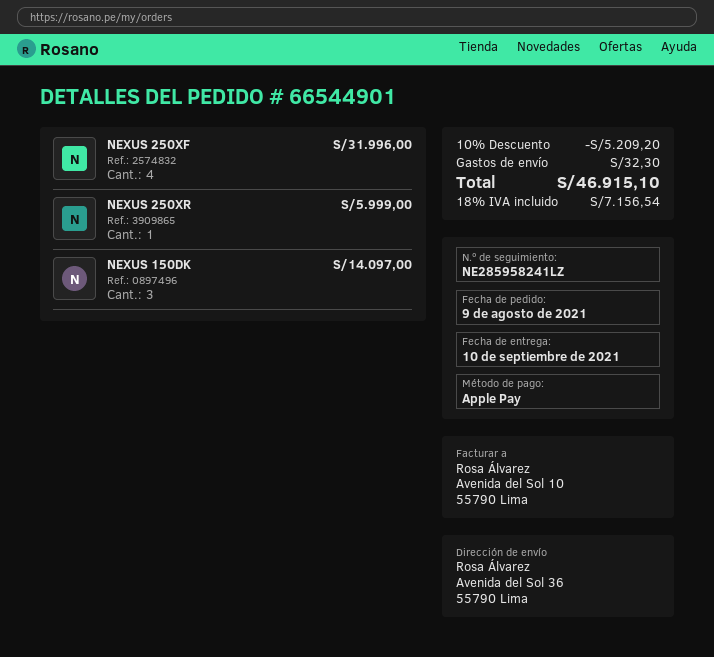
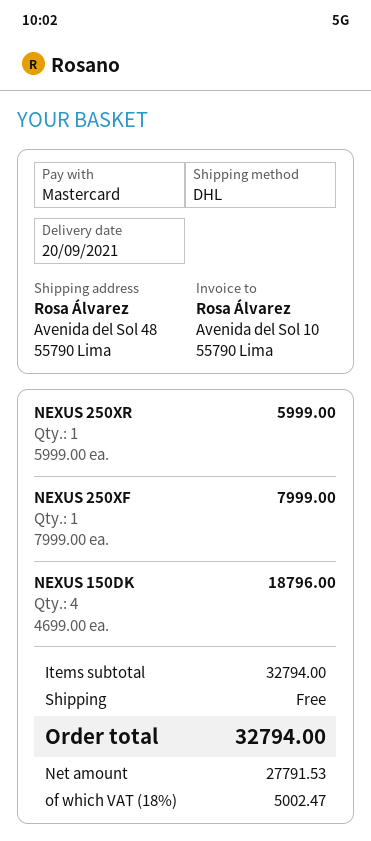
delivery date: 2021-09-10 -> 2021-09-20
payment method: Apple Pay -> Mastercard
ship to: Avenida del Sol 36, 55790 Lima -> Avenida del Sol 48, 55790 Lima
NEXUS 250XF: 4 for 31996.00 -> 1 for 7999.00
NEXUS 150DK: 3 for 14097.00 -> 4 for 18796.00
discount: 10% = 5209.20 -> none
shipping: 32.30 -> 0.00
tax: 18% = 7156.54 -> 18% = 5002.47
total: 46915.10 -> 32794.00

